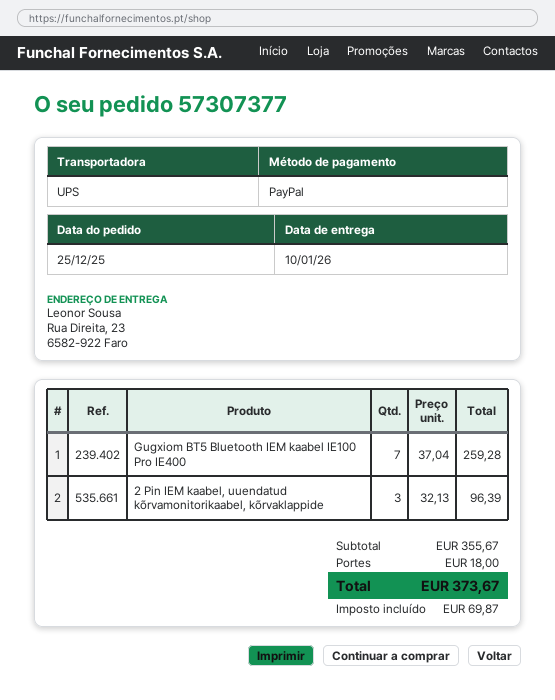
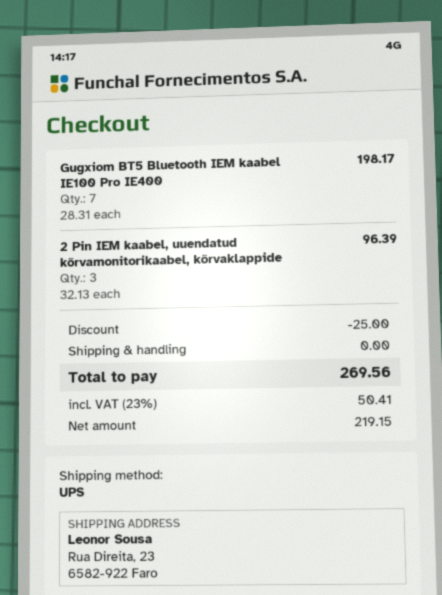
Gugxiom BT5 Bluetooth IEM kaabel IE100 Pro IE400: 7 x 37.04 = 259.28 -> 7 x 28.31 = 198.17
discount: none -> 25.00
shipping: 18.00 -> 0.00
tax: 69.87 -> 50.41
total: 373.67 -> 269.56

